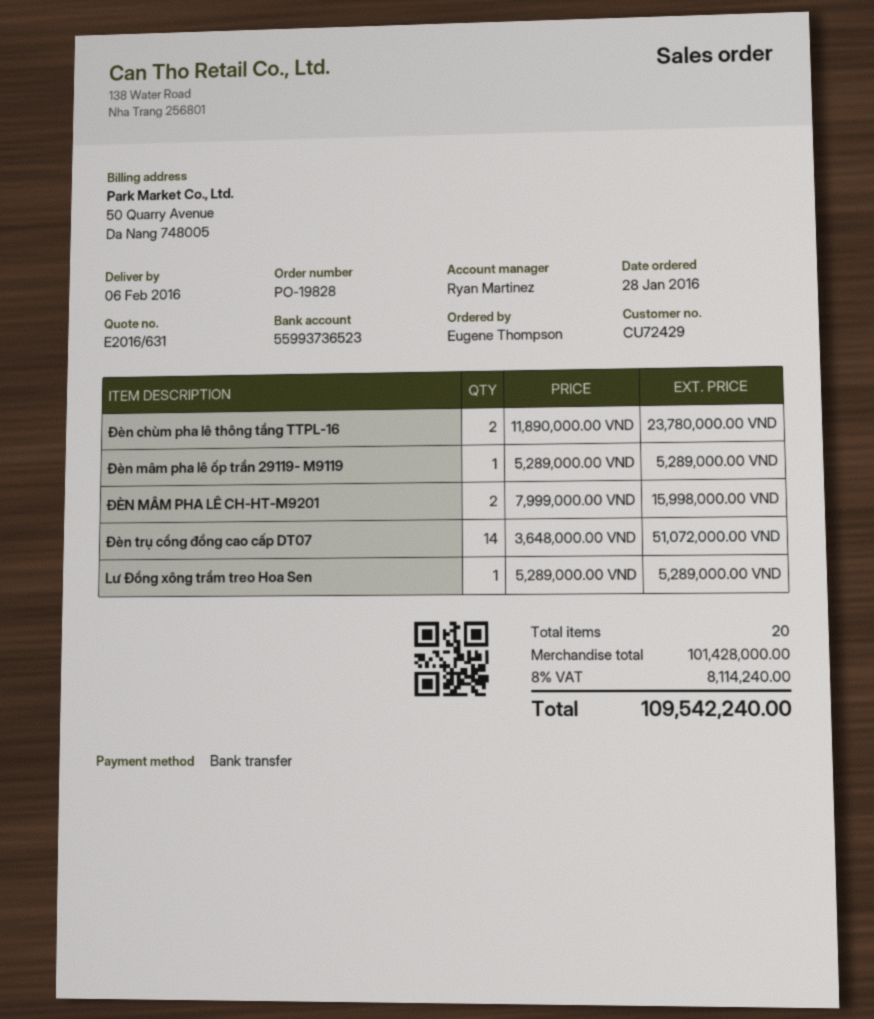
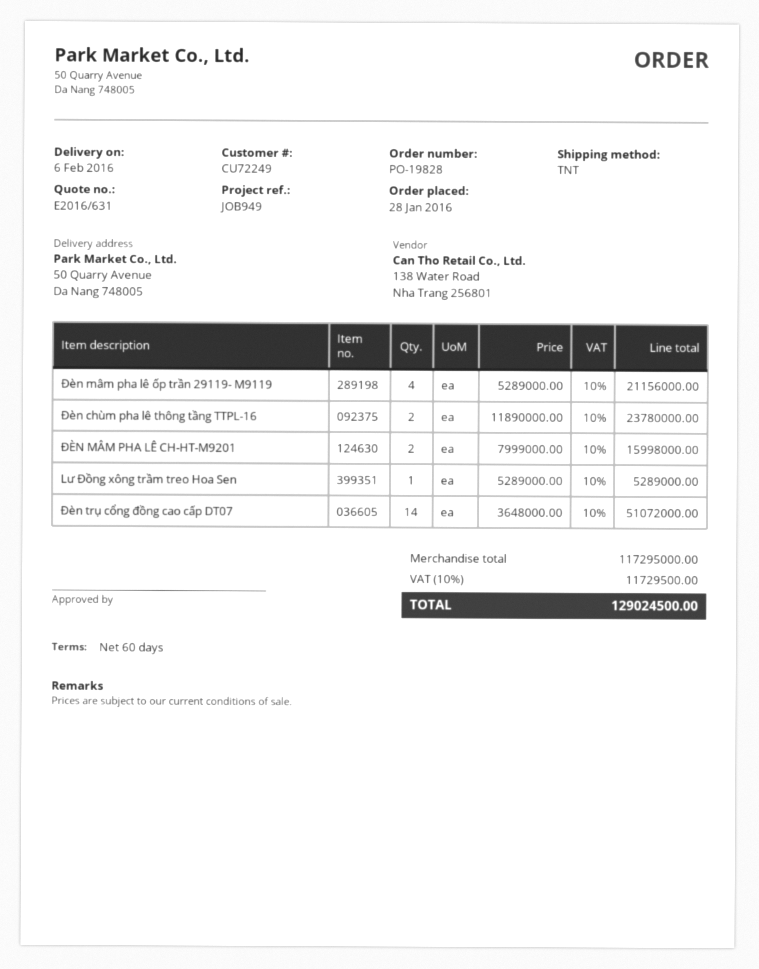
customer number: CU72429 -> CU72249
Đèn mâm pha lê ốp trần 29119- M9119: 1 x 5289000.00 = 5289000.00 -> 4 x 5289000.00 = 21156000.00
subtotal: 101428000.00 -> 117295000.00
tax: 8% = 8114240.00 -> 10% = 11729500.00
total: 109542240.00 -> 129024500.00

